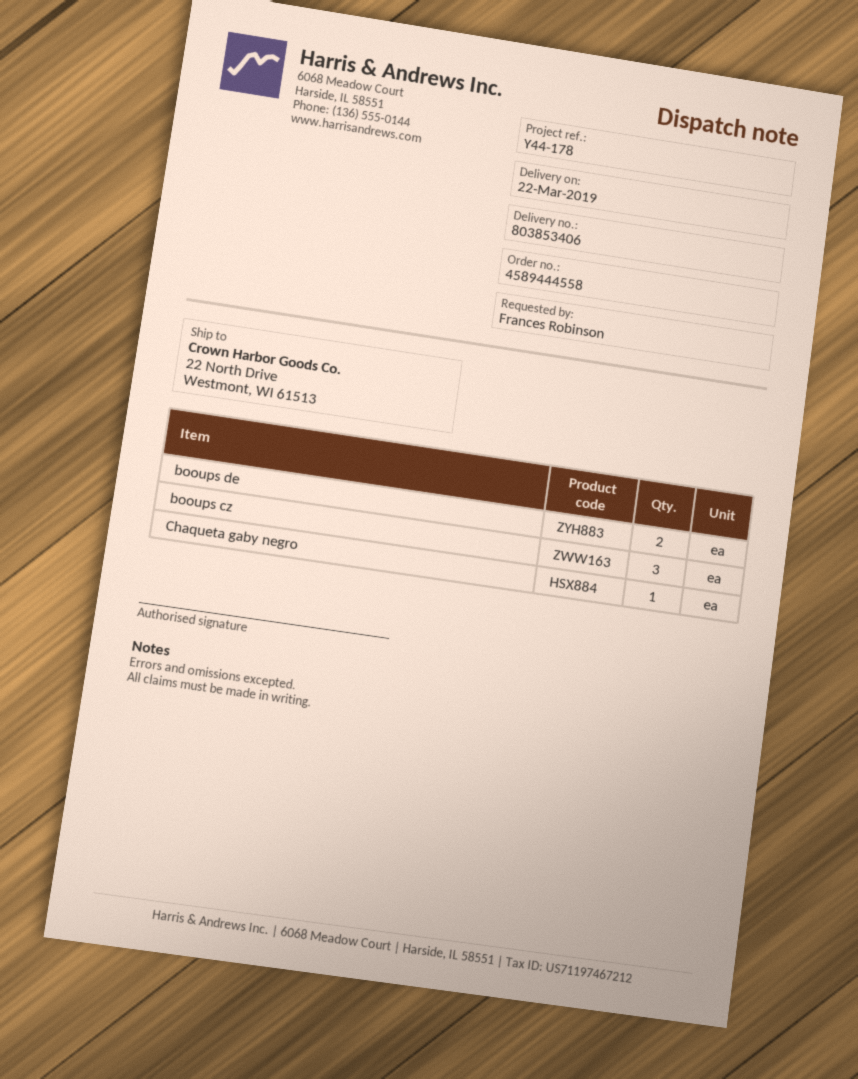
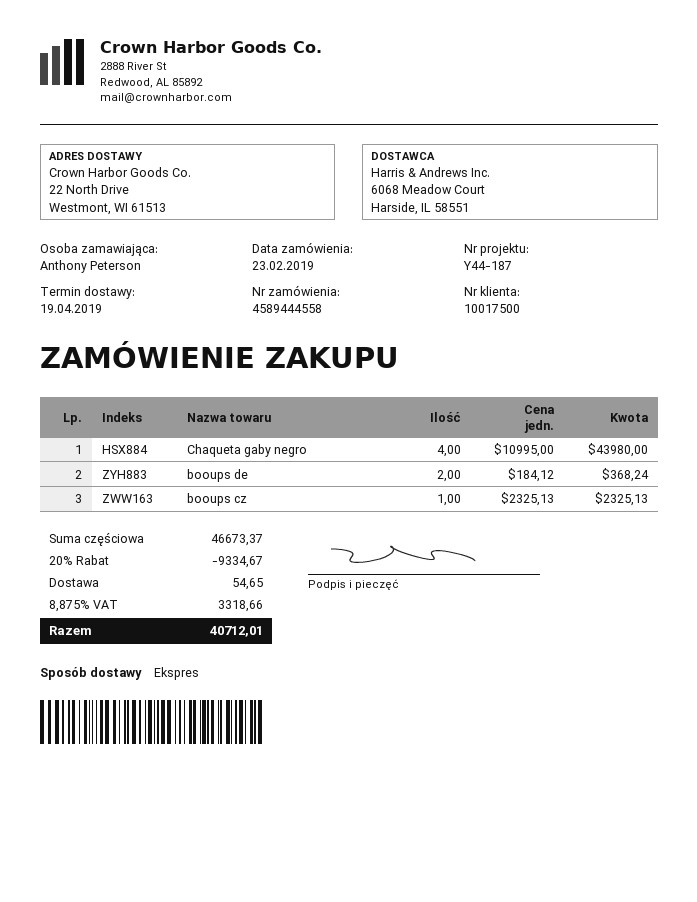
delivery date: 2019-03-22 -> 2019-04-19
reference: Y44-178 -> Y44-187
ordered by: Frances Robinson -> Anthony Peterson
booups cz: 3 -> 1
Chaqueta gaby negro: 1 -> 4

